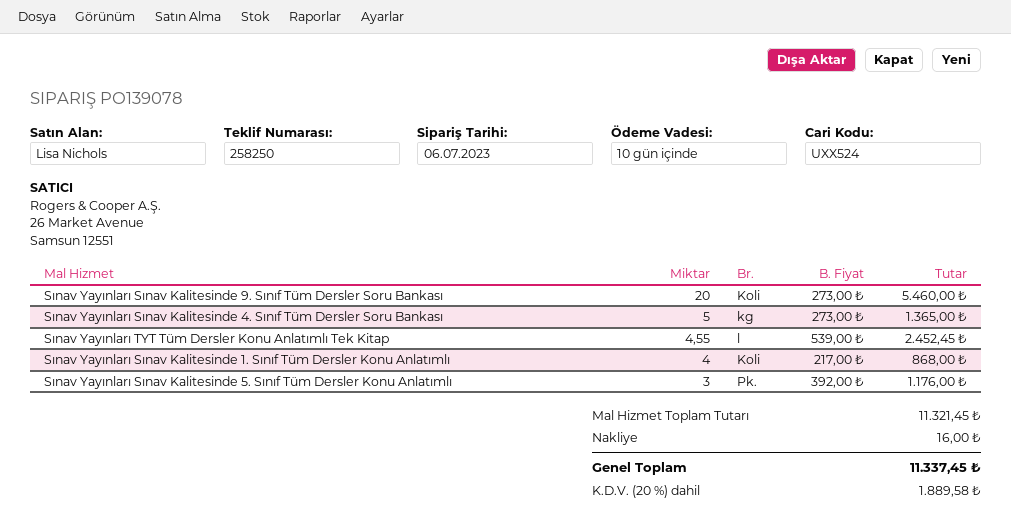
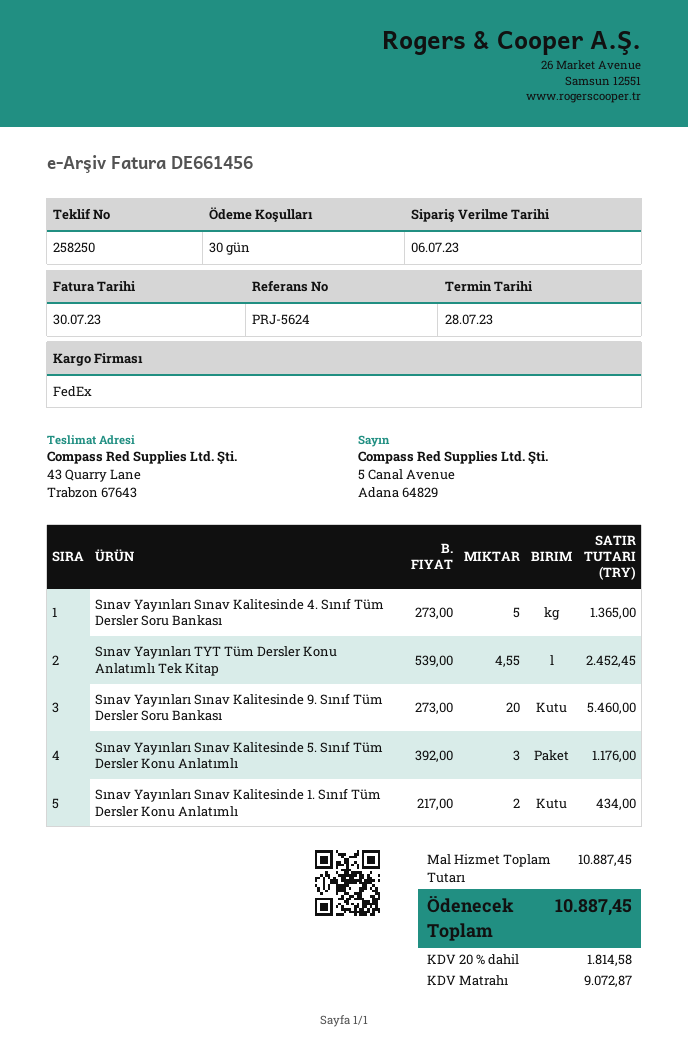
payment terms: 10 days -> 30 days
Sınav Yayınları Sınav Kalitesinde 1. Sınıf Tüm Dersler Konu Anlatımlı: 4 x 217.00 = 868.00 -> 2 x 217.00 = 434.00
subtotal: 11321.45 -> 10887.45
shipping: 16.00 -> none
tax: 20% = 1889.58 -> 20% = 1814.58
total: 11337.45 -> 10887.45

